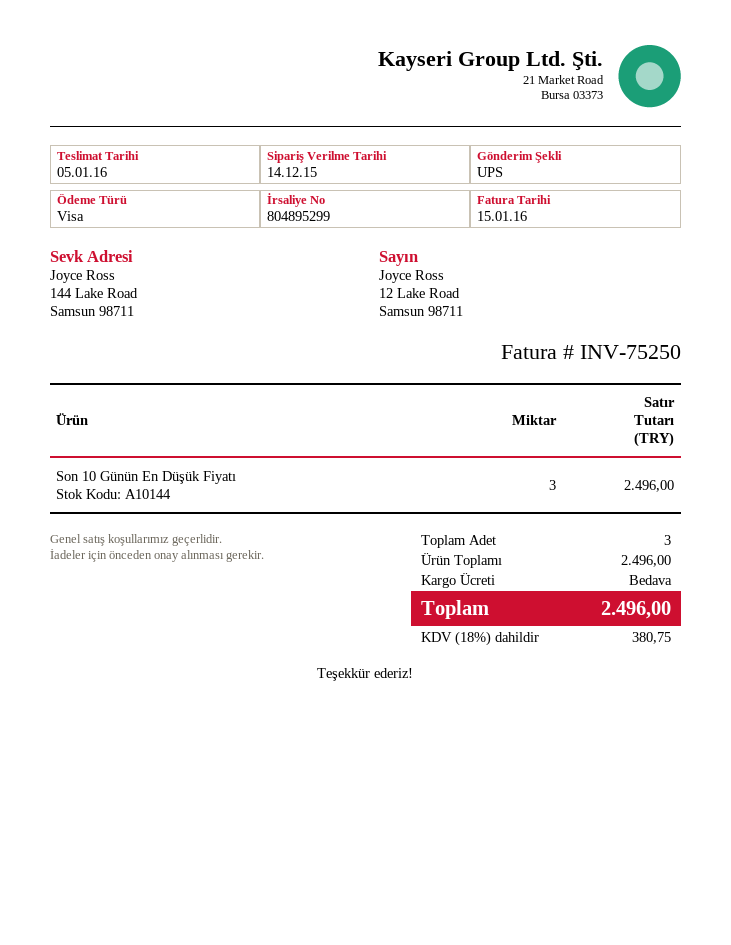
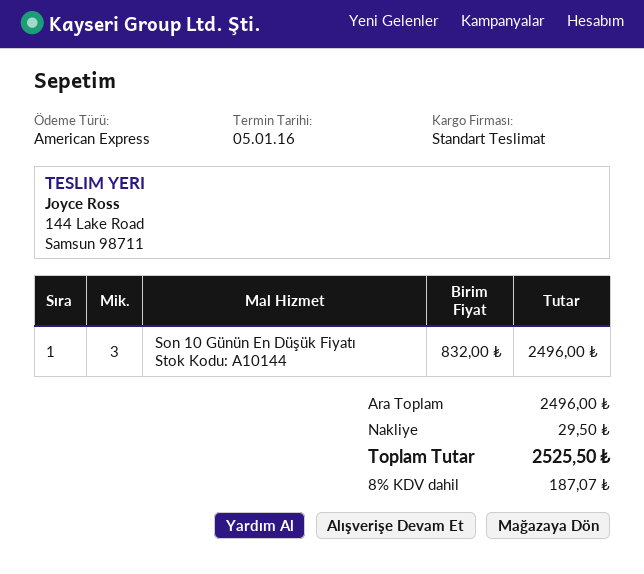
payment method: Visa -> American Express
shipping method: UPS -> standard
shipping: 0.00 -> 29.50
tax: 18% = 380.75 -> 8% = 187.07
total: 2496.00 -> 2525.50

